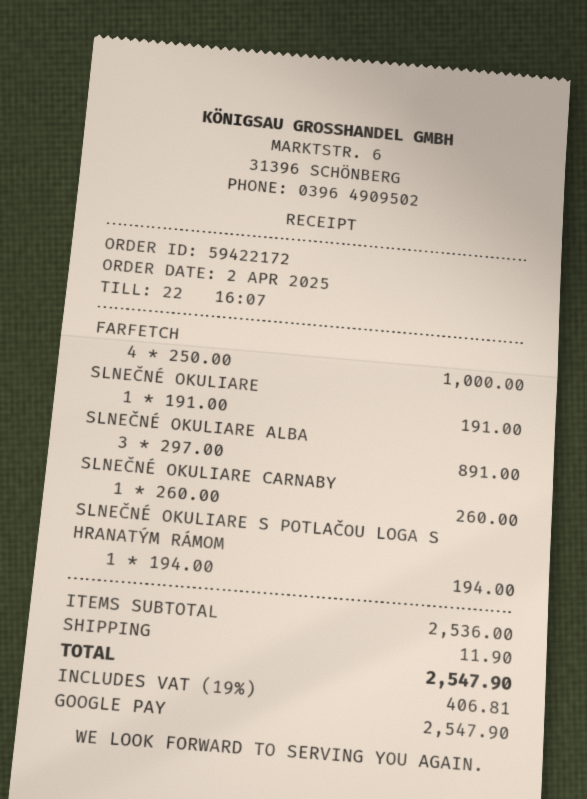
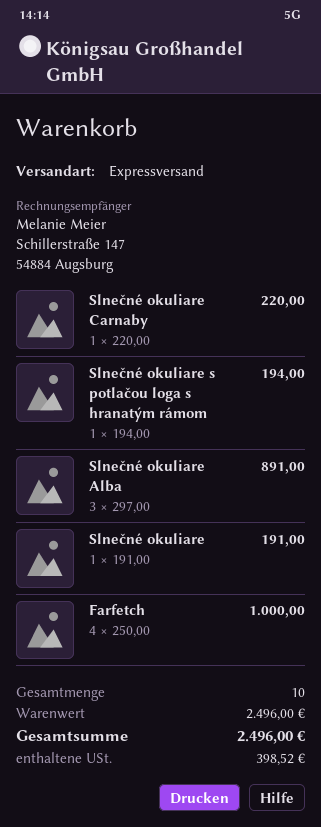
SLNEČNÉ OKULIARE CARNABY: 1 x 260.00 = 260.00 -> 1 x 220.00 = 220.00
subtotal: 2536.00 -> 2496.00
shipping: 11.90 -> none
tax: 406.81 -> 398.52
total: 2547.90 -> 2496.00

